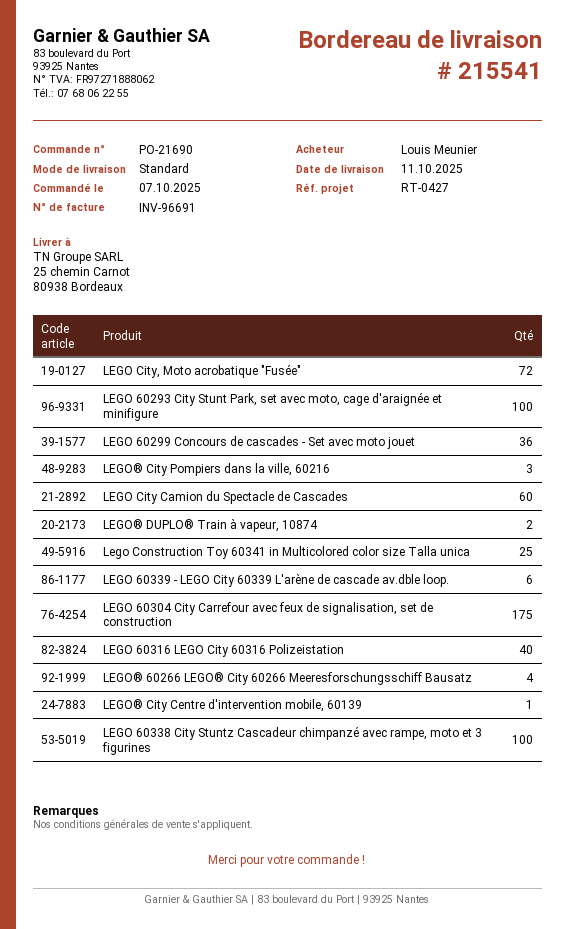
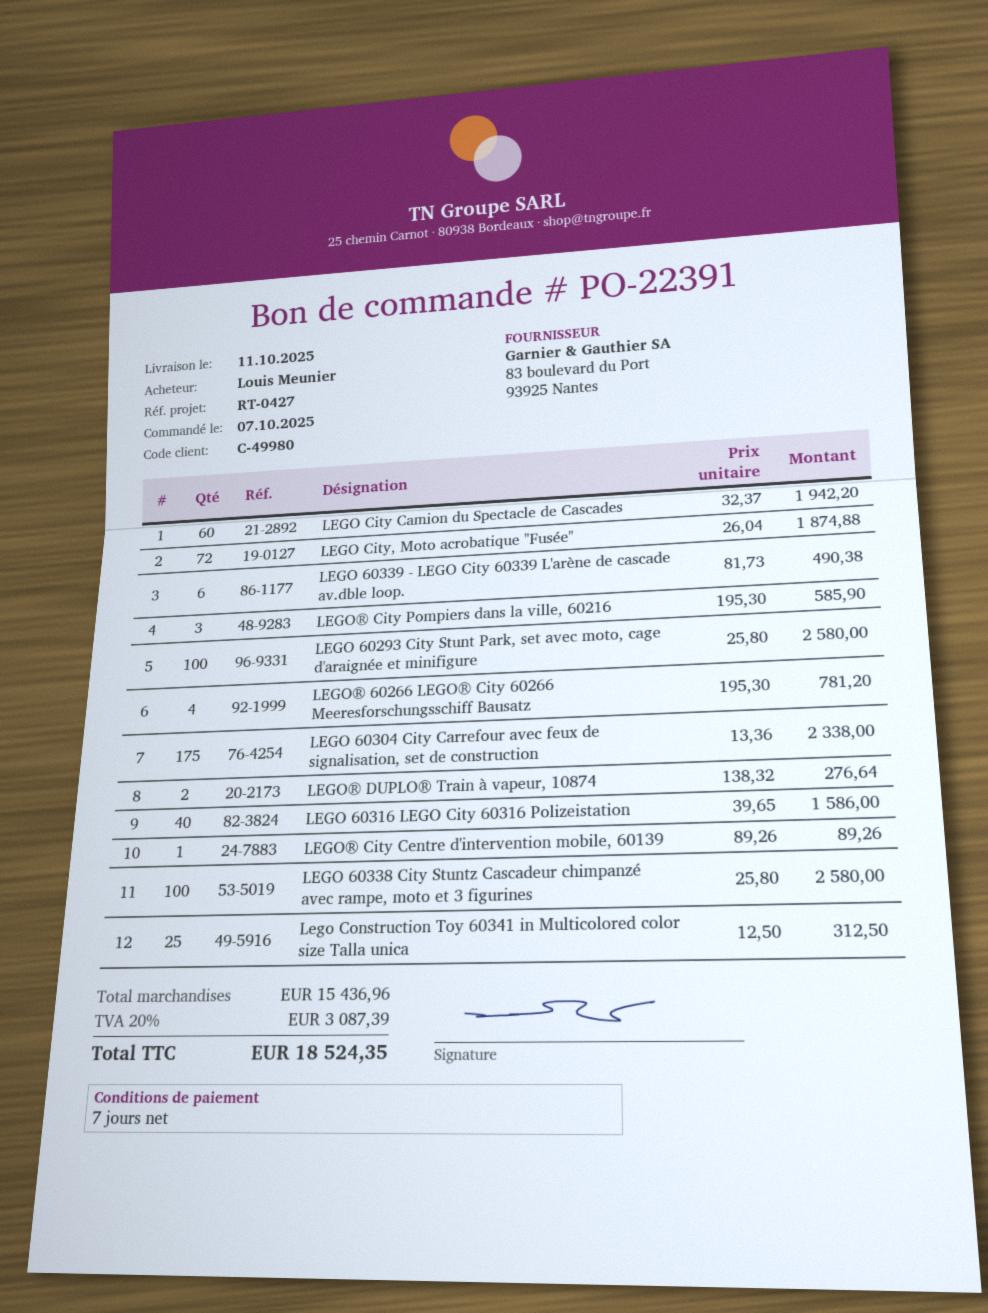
order number: PO-21690 -> PO-22391
LEGO 60299 Concours de cascades - Set avec moto jouet: 36 -> none

